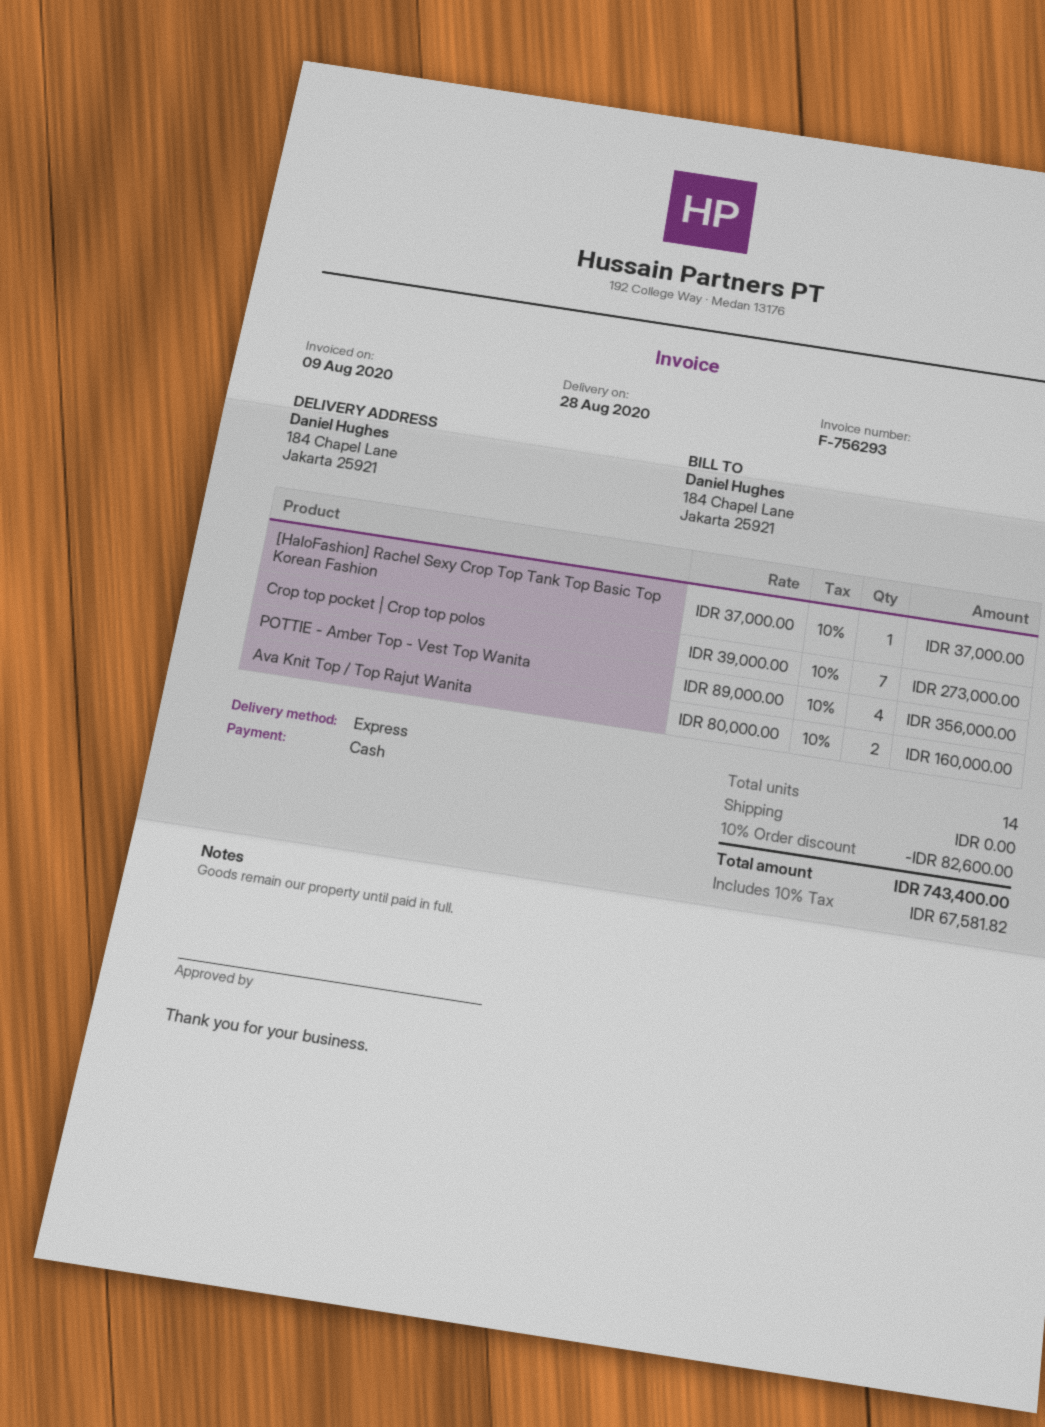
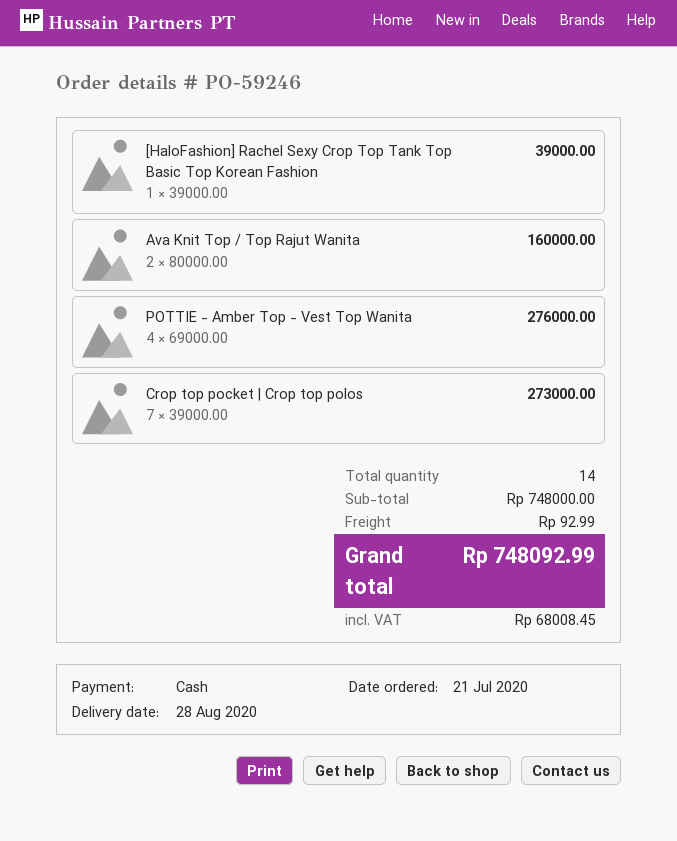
[HaloFashion] Rachel Sexy Crop Top Tank Top Basic Top Korean Fashion: 1 x 37000.00 = 37000.00 -> 1 x 39000.00 = 39000.00
POTTIE - Amber Top - Vest Top Wanita: 4 x 89000.00 = 356000.00 -> 4 x 69000.00 = 276000.00
discount: 10% = 82600.00 -> none
shipping: 0.00 -> 92.99
tax: 67581.82 -> 68008.45
total: 743400.00 -> 748092.99

